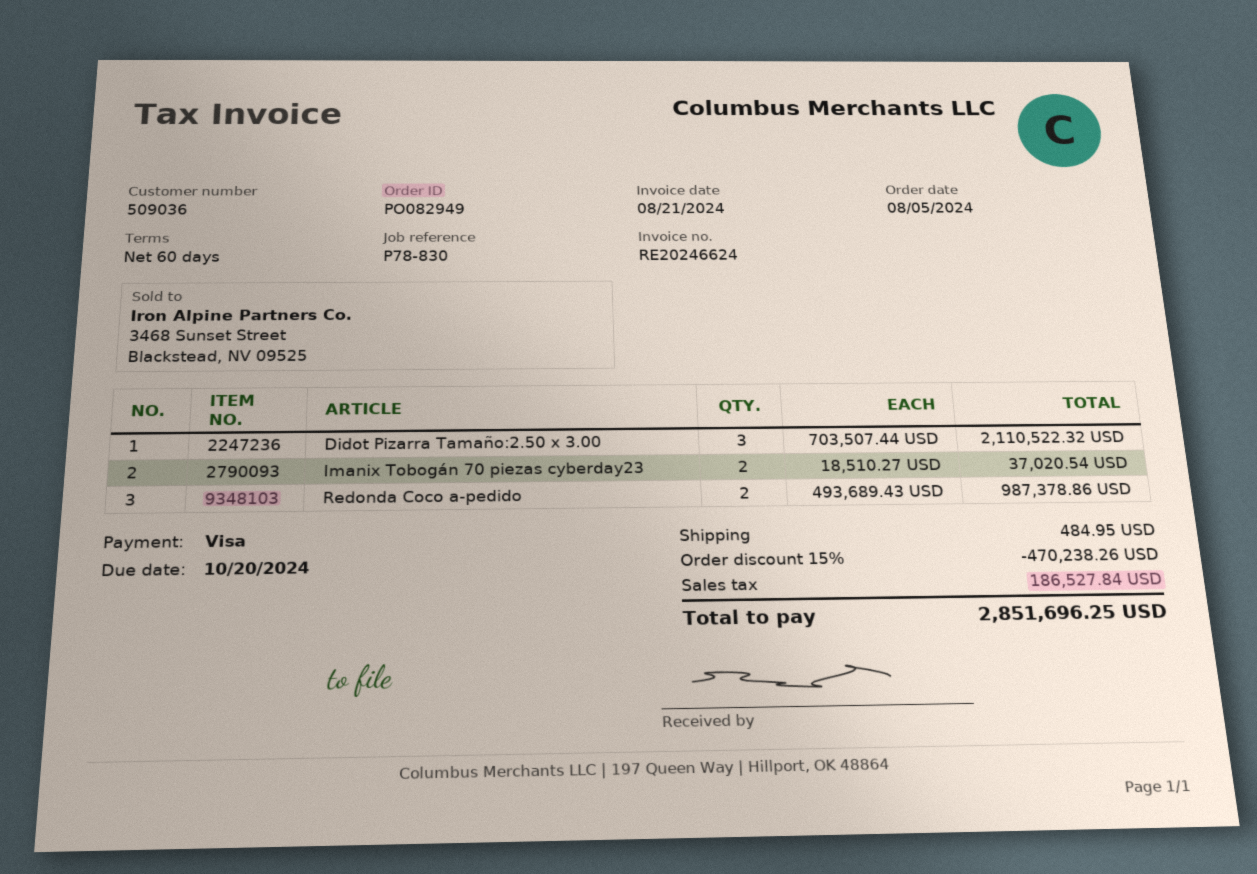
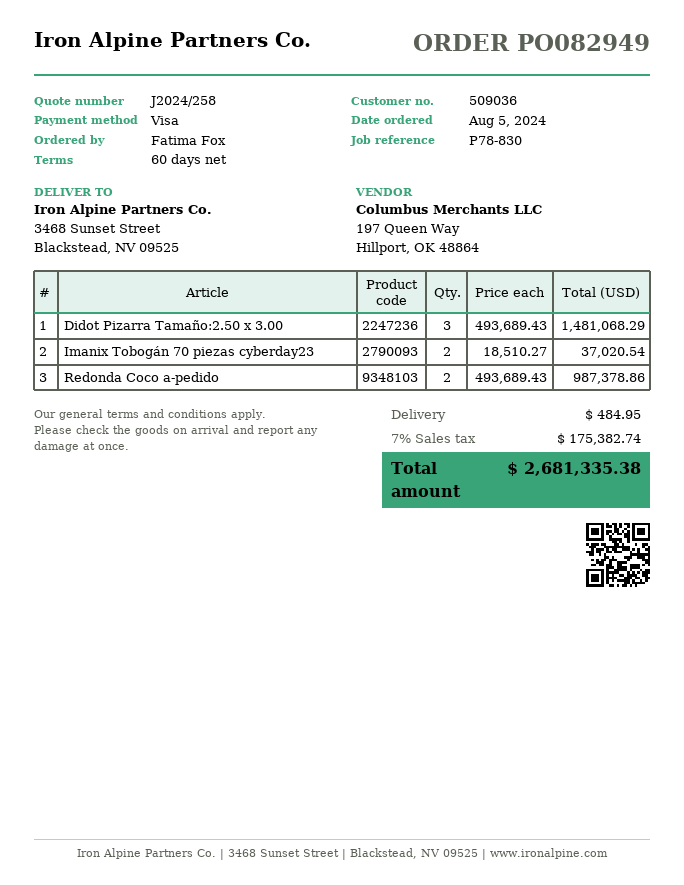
Didot Pizarra Tamaño:2.50 x 3.00: 3 x 703507.44 = 2110522.32 -> 3 x 493689.43 = 1481068.29
discount: 15% = 470238.26 -> none
tax: 186527.84 -> 175382.74
total: 2851696.25 -> 2681335.38

